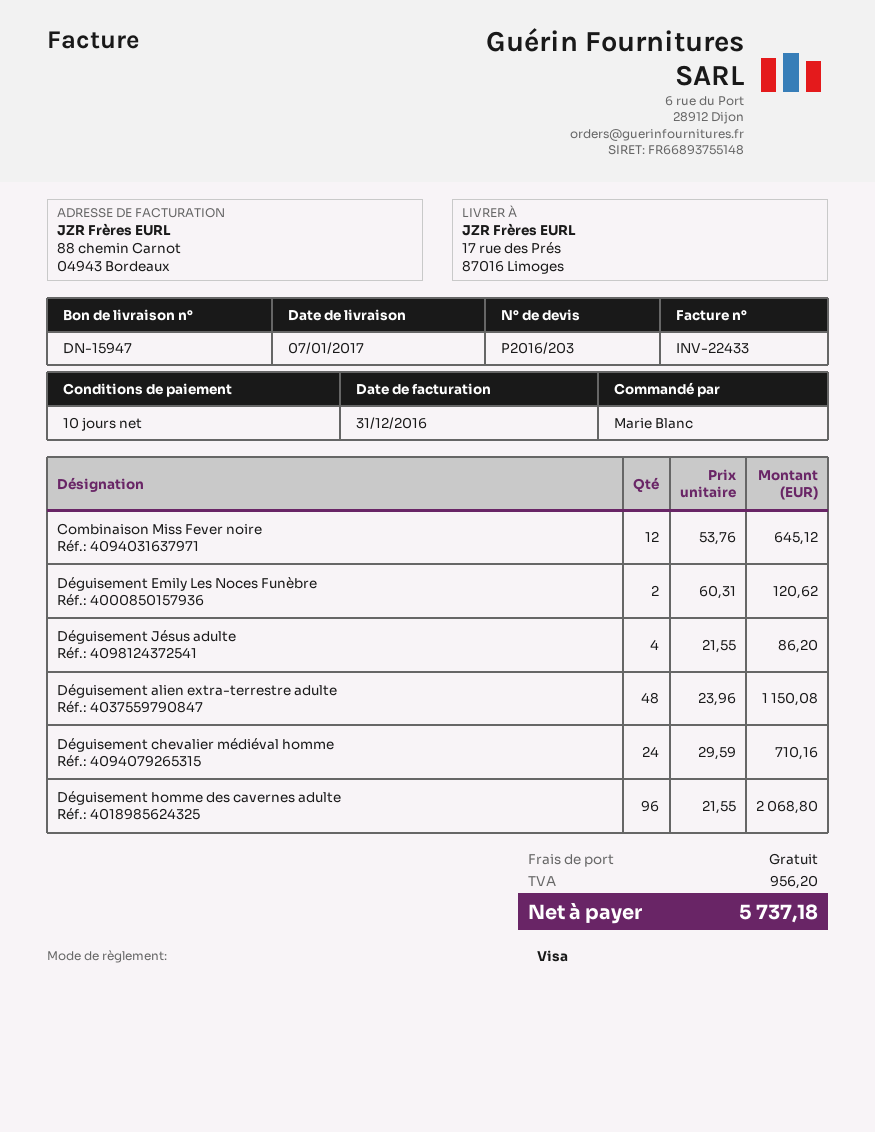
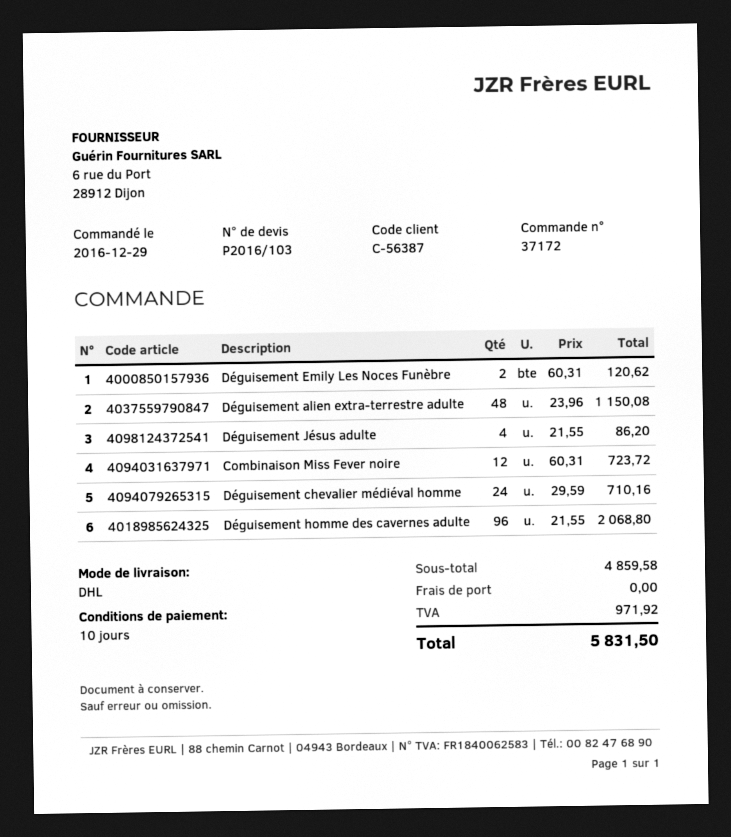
quote number: P2016/203 -> P2016/103
Combinaison Miss Fever noire: 12 x 53.76 = 645.12 -> 12 x 60.31 = 723.72
tax: 956.20 -> 971.92
total: 5737.18 -> 5831.50

